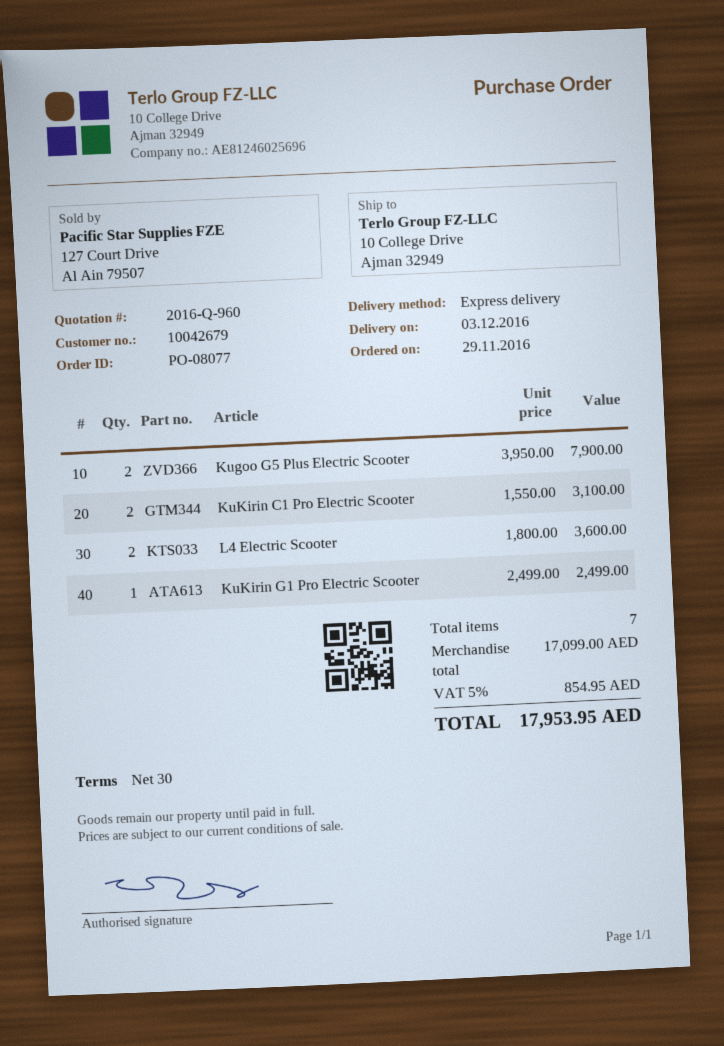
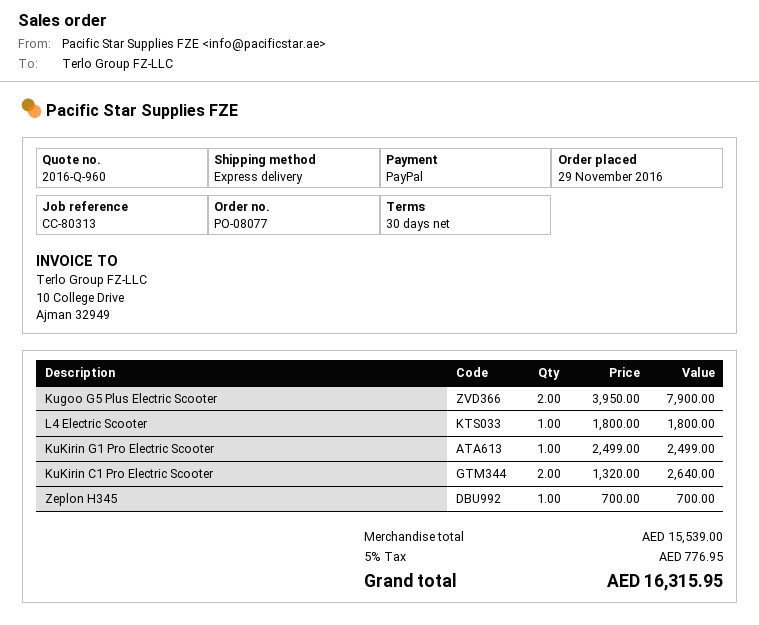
KuKirin C1 Pro Electric Scooter: 2 x 1550.00 = 3100.00 -> 2 x 1320.00 = 2640.00
L4 Electric Scooter: 2 x 1800.00 = 3600.00 -> 1 x 1800.00 = 1800.00
Zeplon H345: none -> 1 x 700.00 = 700.00
subtotal: 17099.00 -> 15539.00
tax: 5% = 854.95 -> 5% = 776.95
total: 17953.95 -> 16315.95

